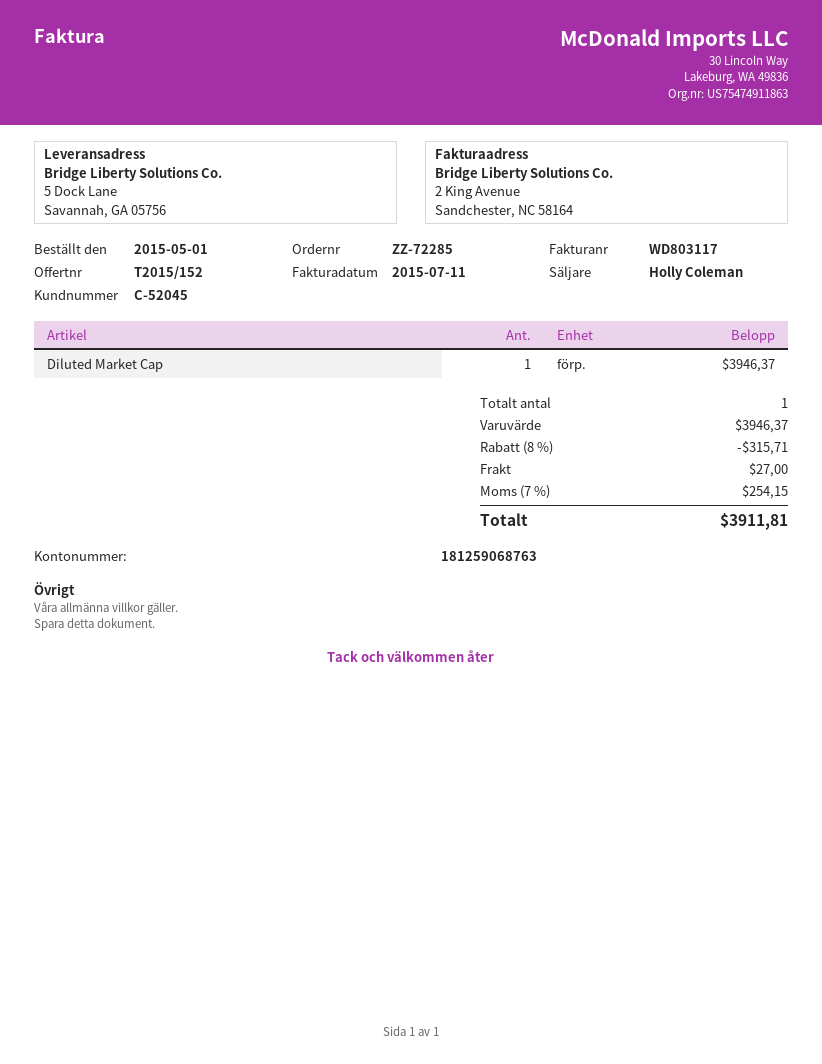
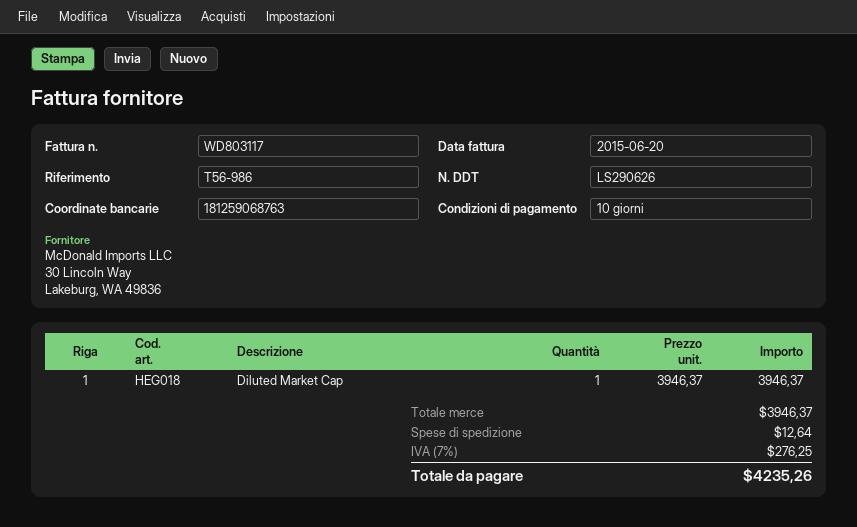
invoice date: 2015-07-11 -> 2015-06-20
discount: 8% = 315.71 -> none
shipping: 27.00 -> 12.64
tax: 7% = 254.15 -> 7% = 276.25
total: 3911.81 -> 4235.26

